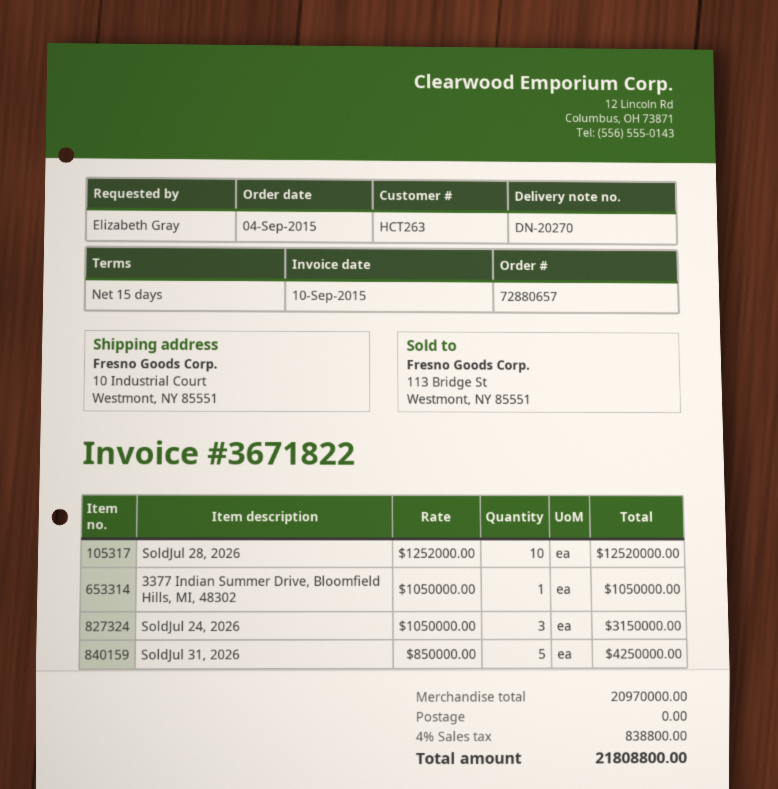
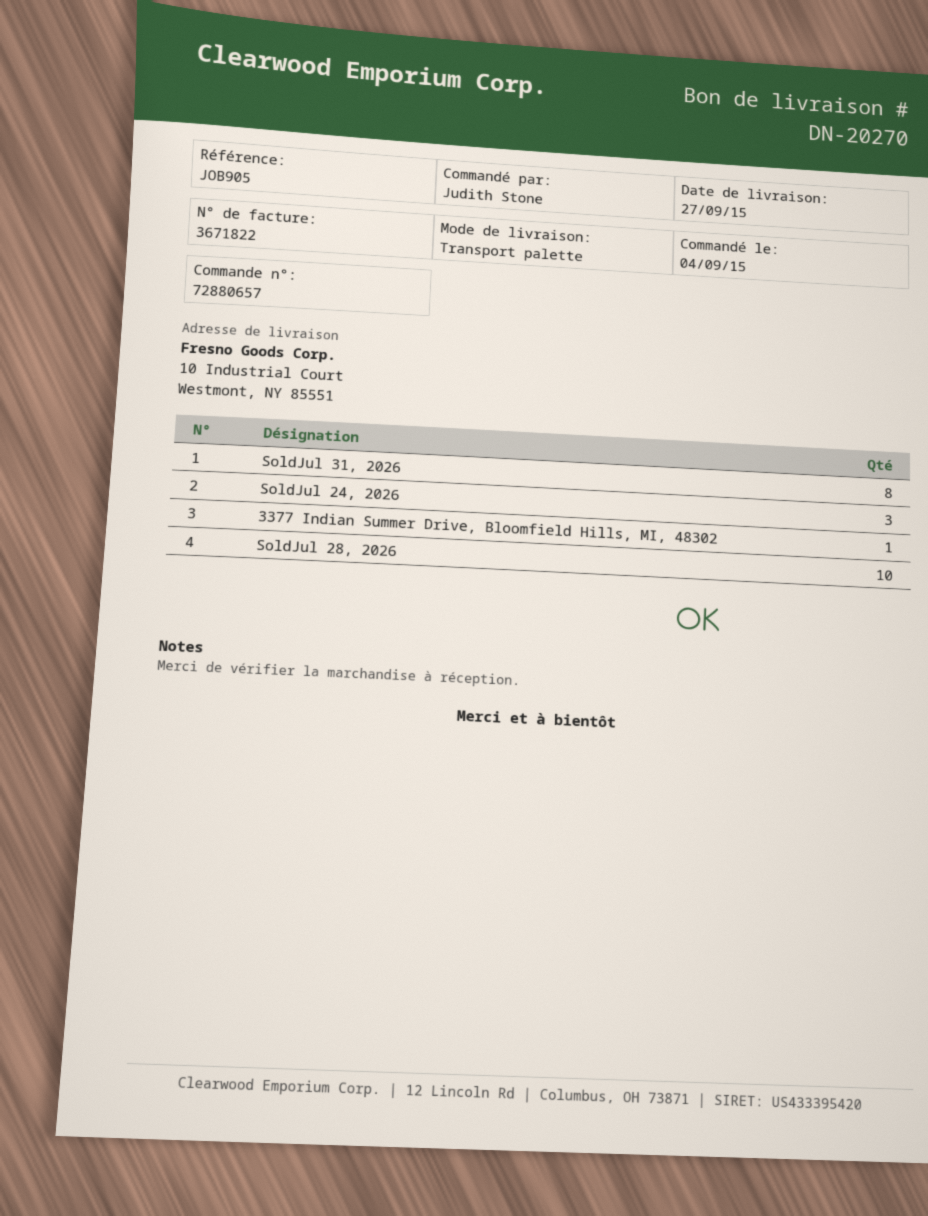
ordered by: Elizabeth Gray -> Judith Stone
SoldJul 31, 2026: 5 -> 8

